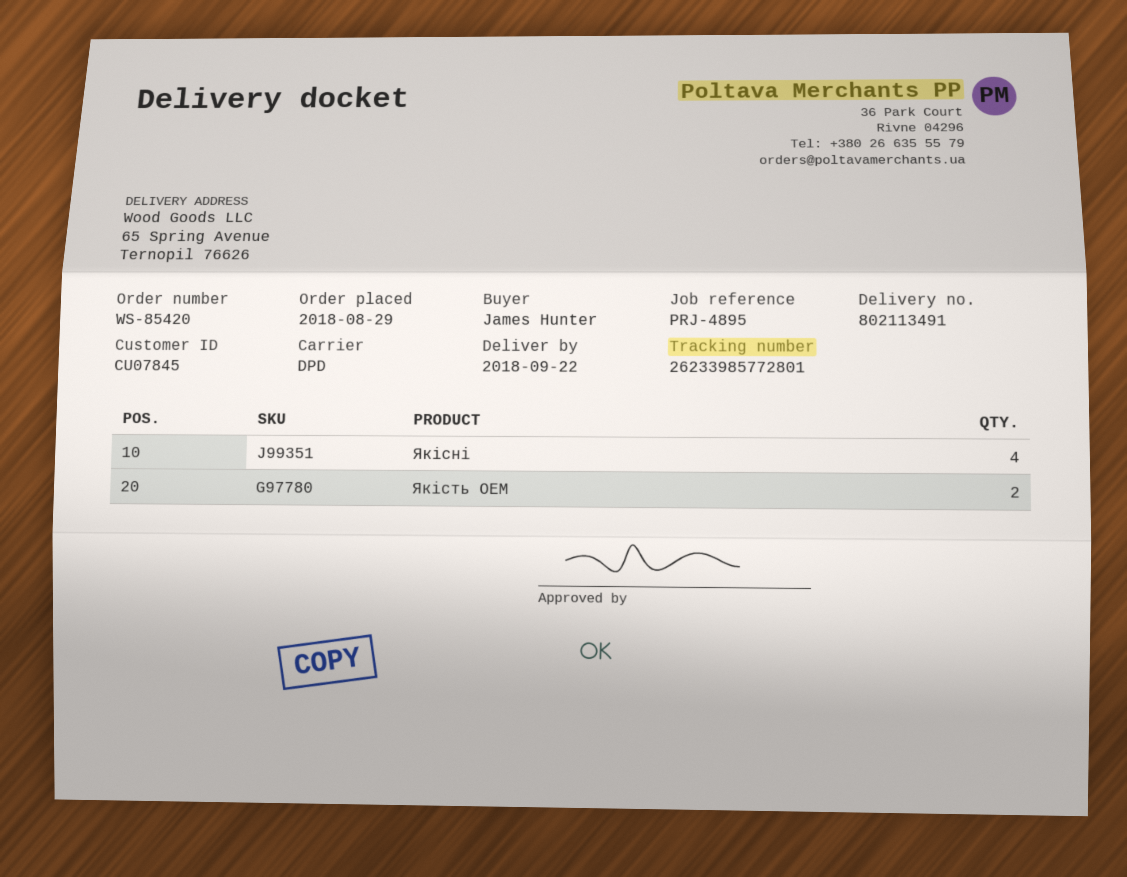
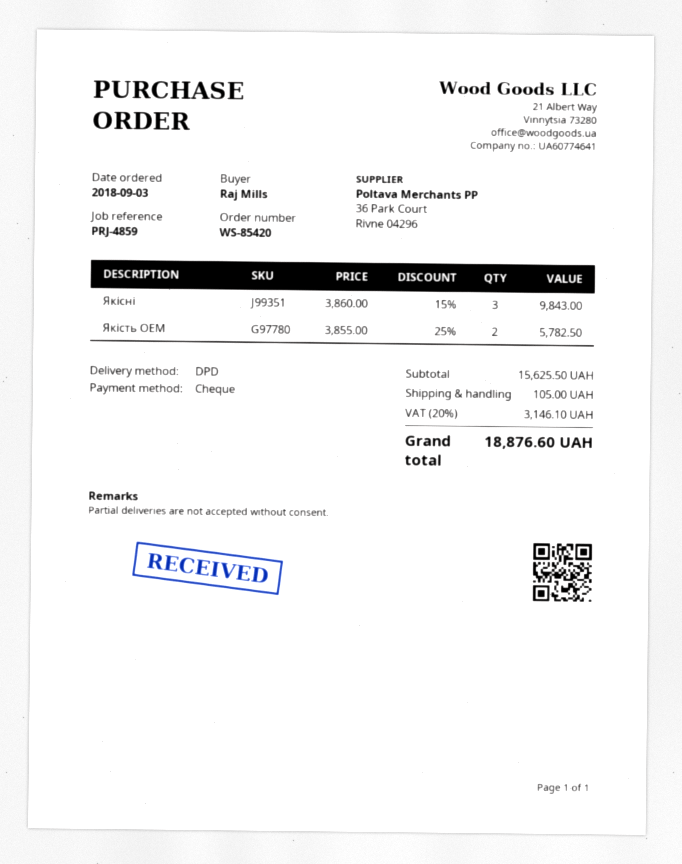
order date: 2018-08-29 -> 2018-09-03
reference: PRJ-4895 -> PRJ-4859
ordered by: James Hunter -> Raj Mills
Якісні: 4 -> 3

